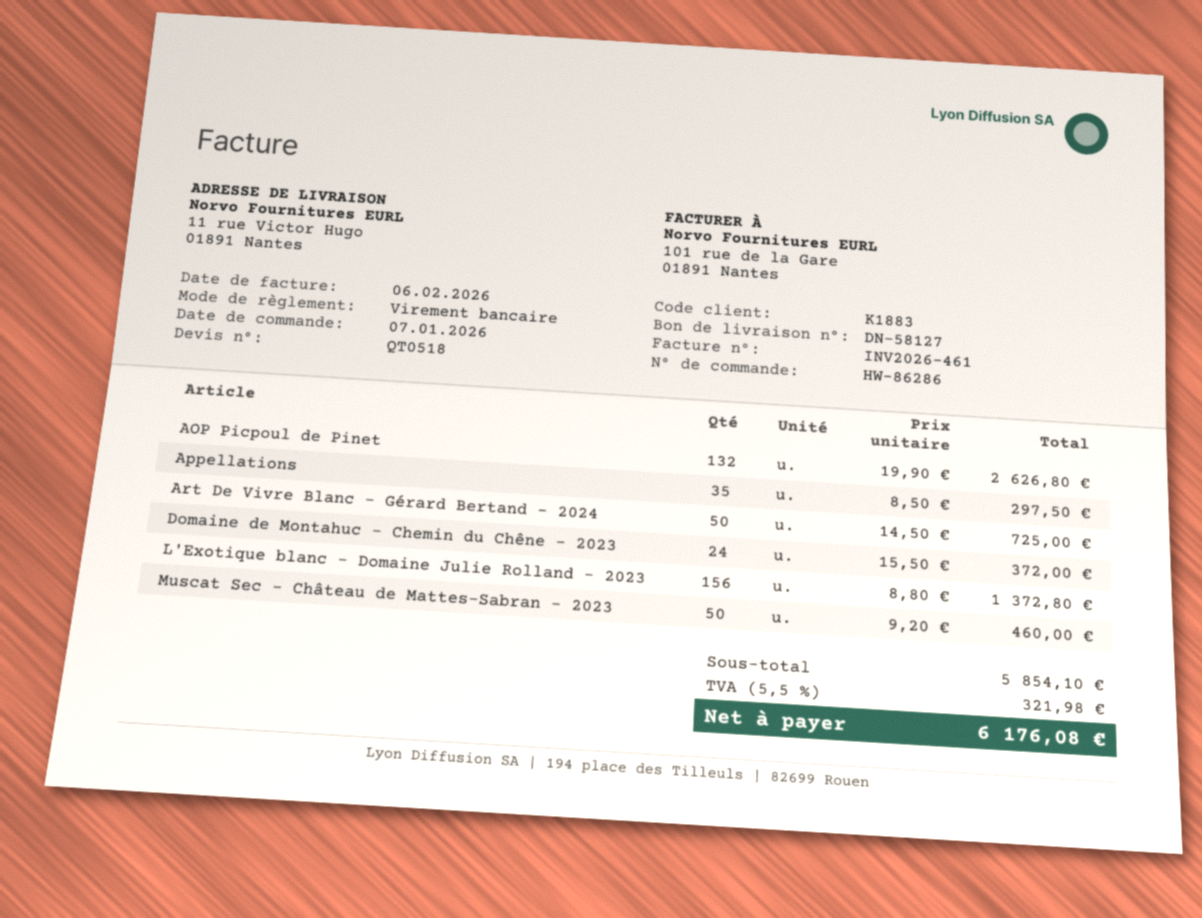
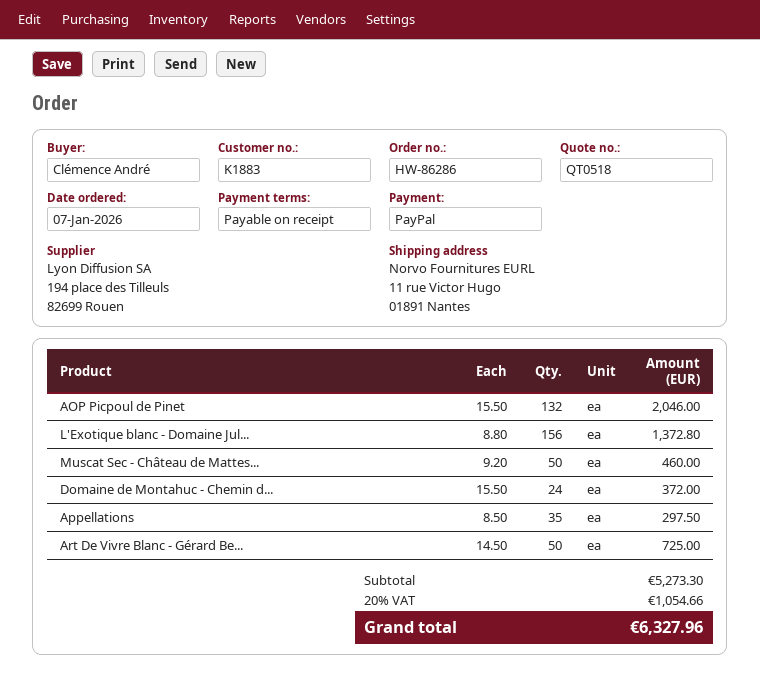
payment method: bank transfer -> PayPal
AOP Picpoul de Pinet: 132 x 19.90 = 2626.80 -> 132 x 15.50 = 2046.00
subtotal: 5854.10 -> 5273.30
tax: 5.5% = 321.98 -> 20% = 1054.66
total: 6176.08 -> 6327.96

